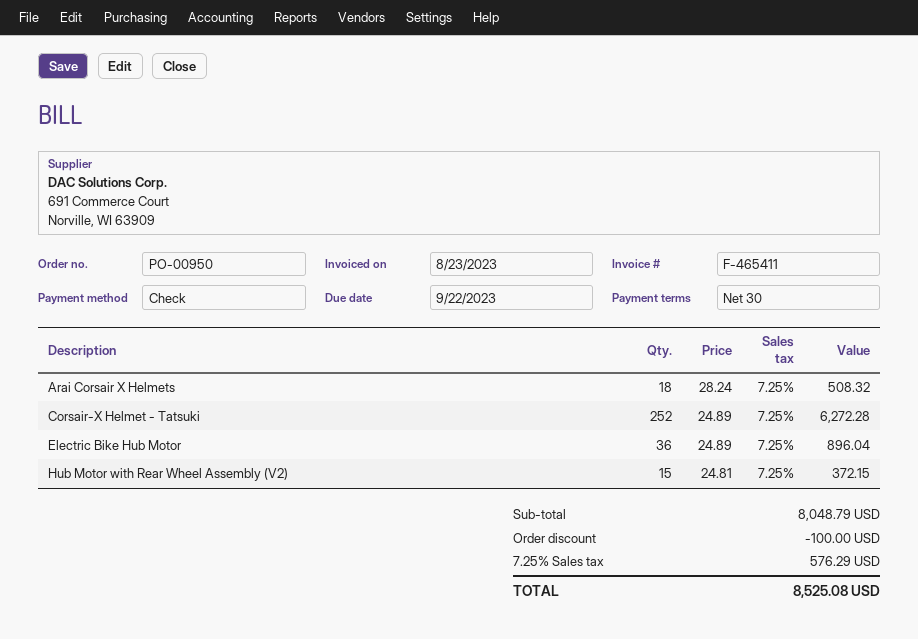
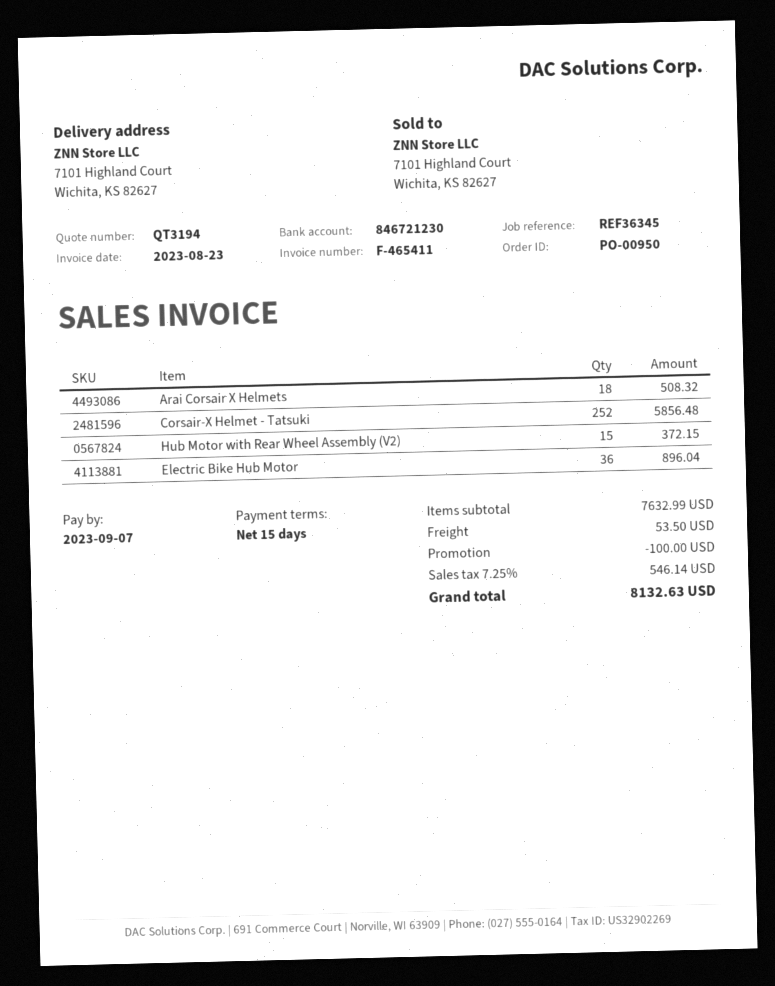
payment terms: 30 days -> 15 days
due date: 2023-09-22 -> 2023-09-07
Corsair-X Helmet - Tatsuki: 252 for 6272.28 -> 252 for 5856.48
subtotal: 8048.79 -> 7632.99
shipping: none -> 53.50
tax: 7.25% = 576.29 -> 7.25% = 546.14
total: 8525.08 -> 8132.63

